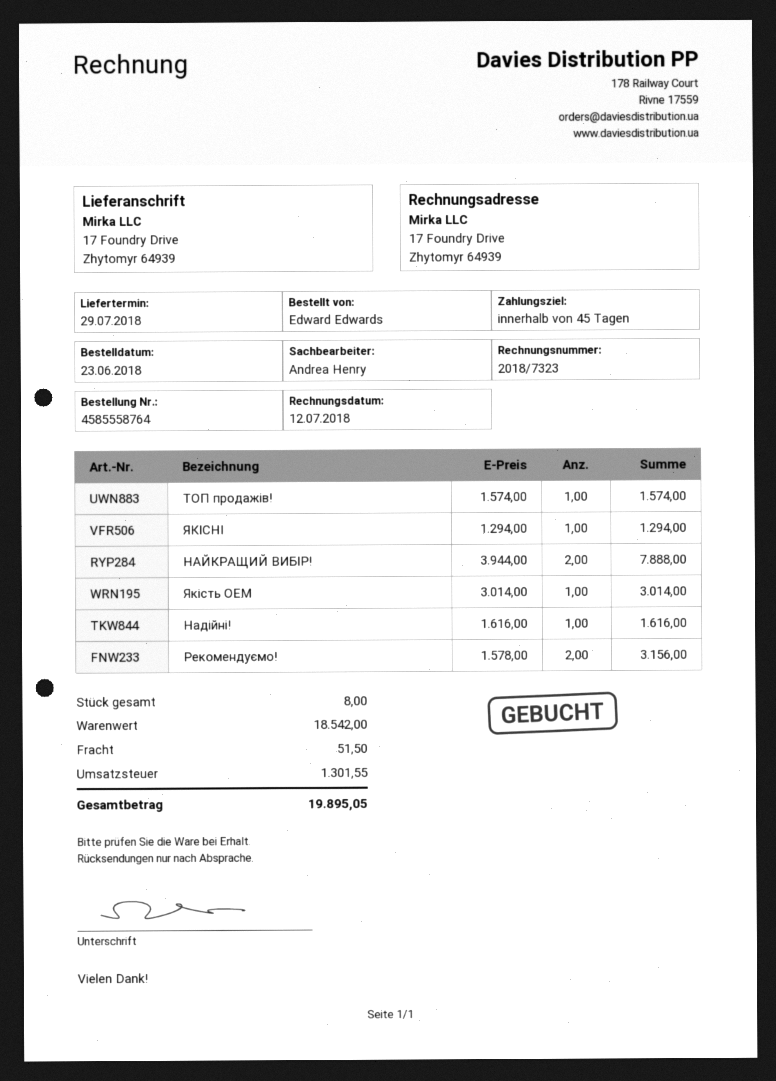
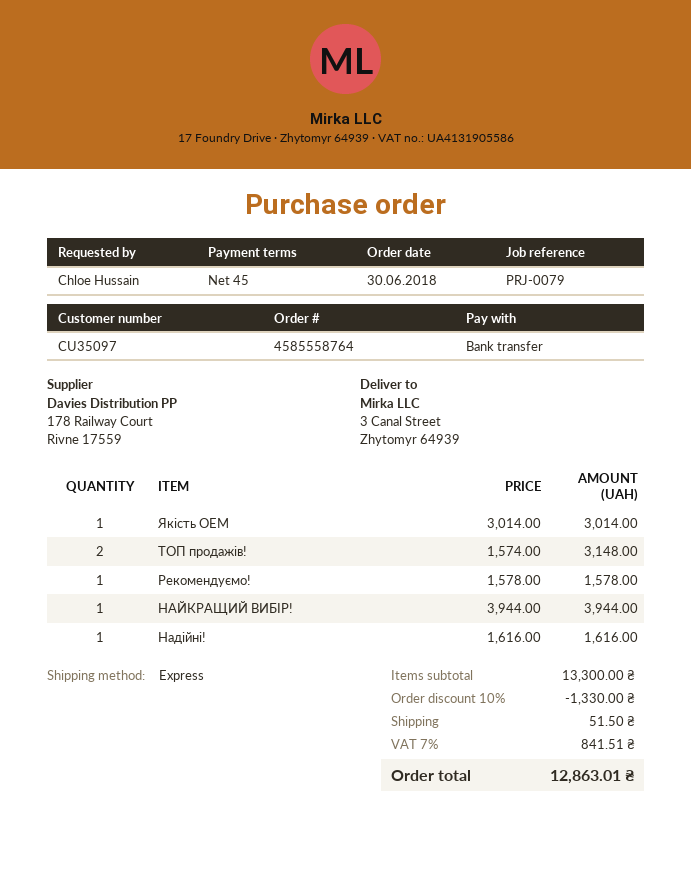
order date: 2018-06-23 -> 2018-06-30
ordered by: Edward Edwards -> Chloe Hussain
ship to: 17 Foundry Drive, Zhytomyr 64939 -> 3 Canal Street, Zhytomyr 64939
ТОП продажів!: 1 x 1574.00 = 1574.00 -> 2 x 1574.00 = 3148.00
ЯКІСНІ: 1 x 1294.00 = 1294.00 -> none
НАЙКРАЩИЙ ВИБІР!: 2 x 3944.00 = 7888.00 -> 1 x 3944.00 = 3944.00
Рекомендуємо!: 2 x 1578.00 = 3156.00 -> 1 x 1578.00 = 1578.00
subtotal: 18542.00 -> 13300.00
discount: none -> 10% = 1330.00
tax: 1301.55 -> 841.51
total: 19895.05 -> 12863.01

